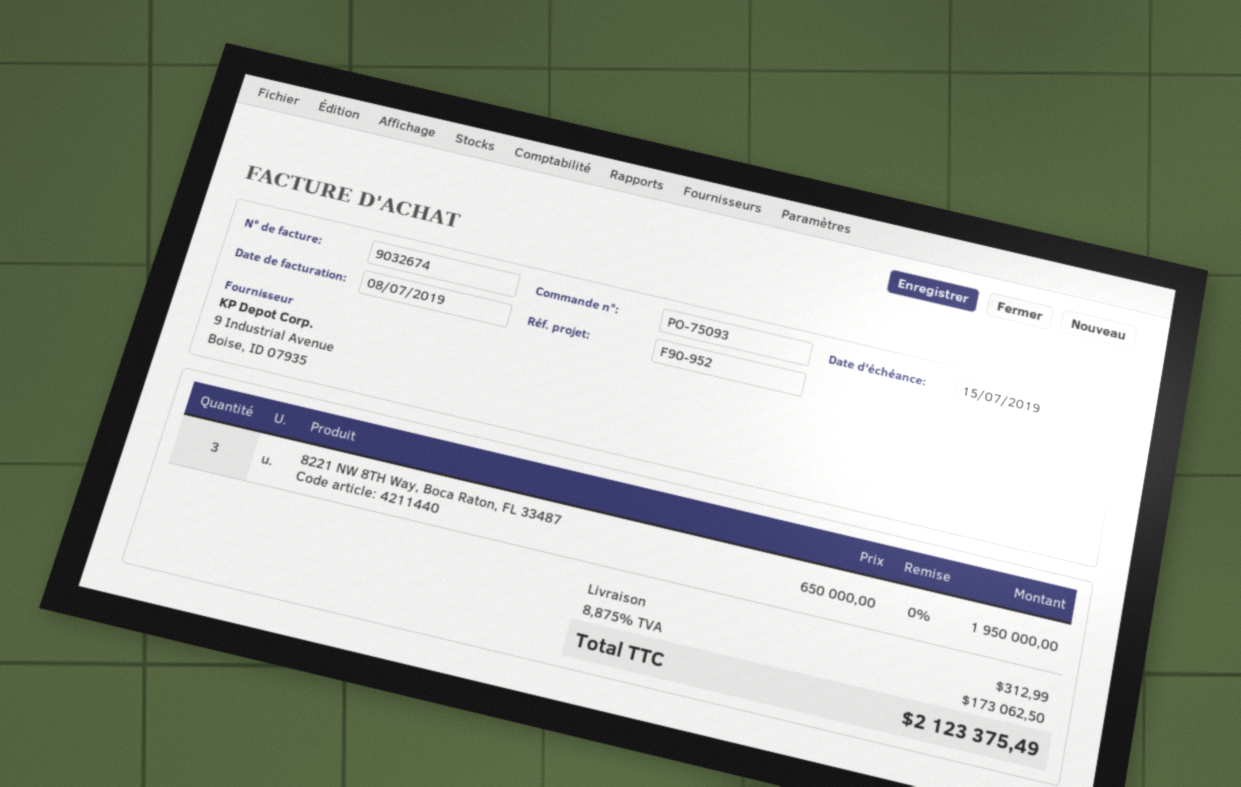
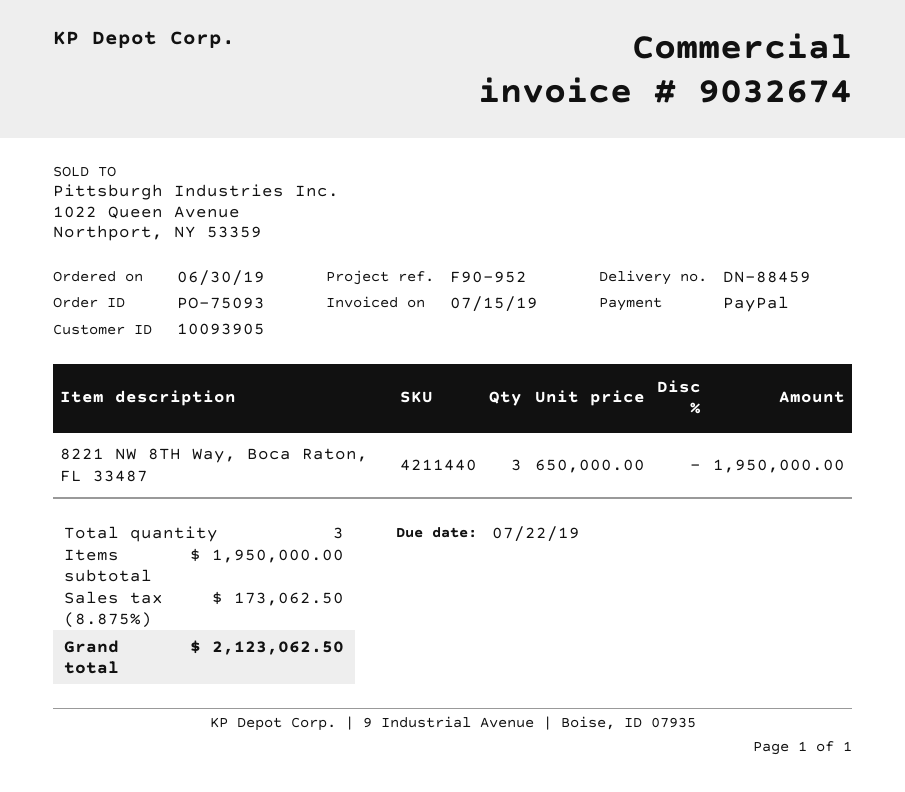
invoice date: 2019-07-08 -> 2019-07-15
due date: 2019-07-15 -> 2019-07-22
shipping: 312.99 -> none
total: 2123375.49 -> 2123062.50

